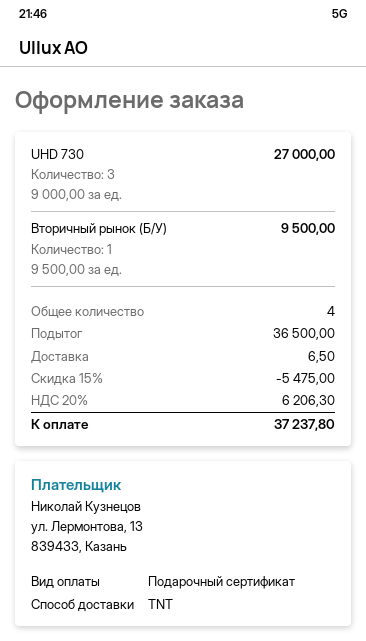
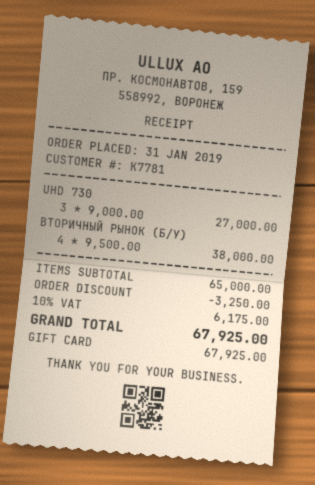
Вторичный рынок (Б/У): 1 x 9500.00 = 9500.00 -> 4 x 9500.00 = 38000.00
subtotal: 36500.00 -> 65000.00
discount: 5475.00 -> 3250.00
shipping: 6.50 -> none
tax: 20% = 6206.30 -> 10% = 6175.00
total: 37237.80 -> 67925.00

